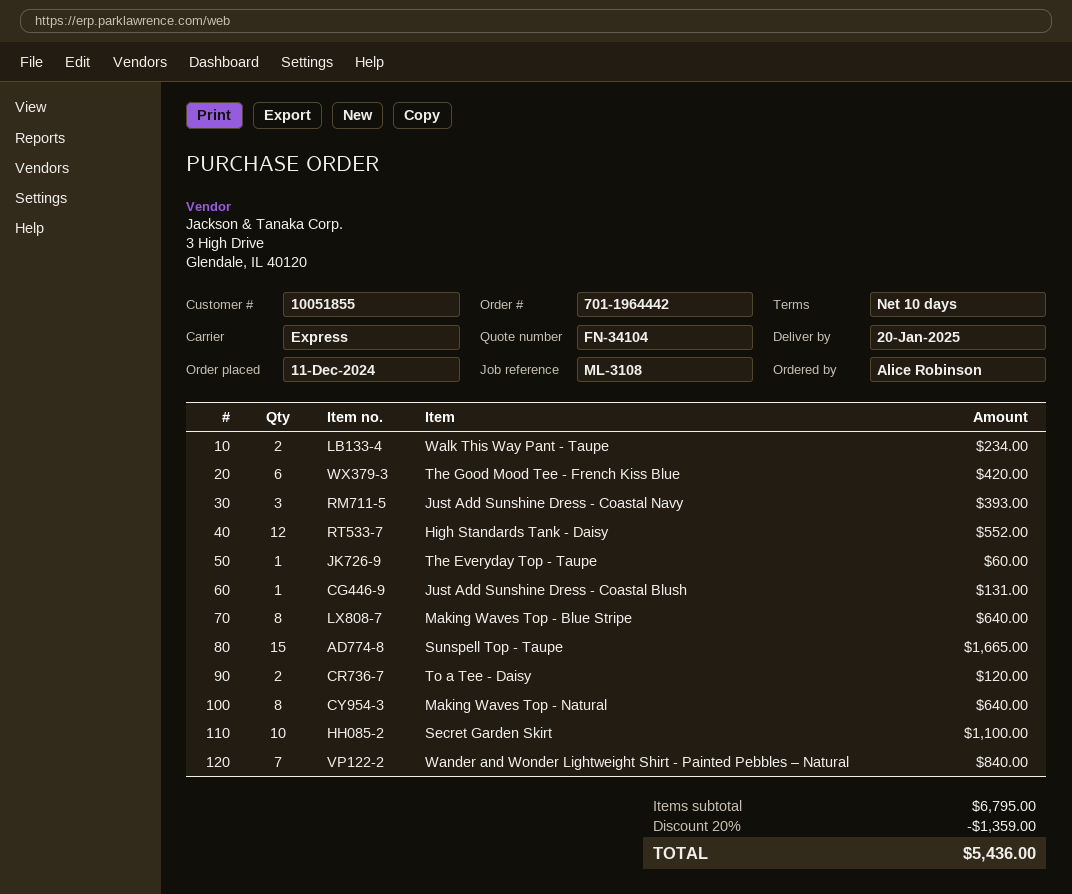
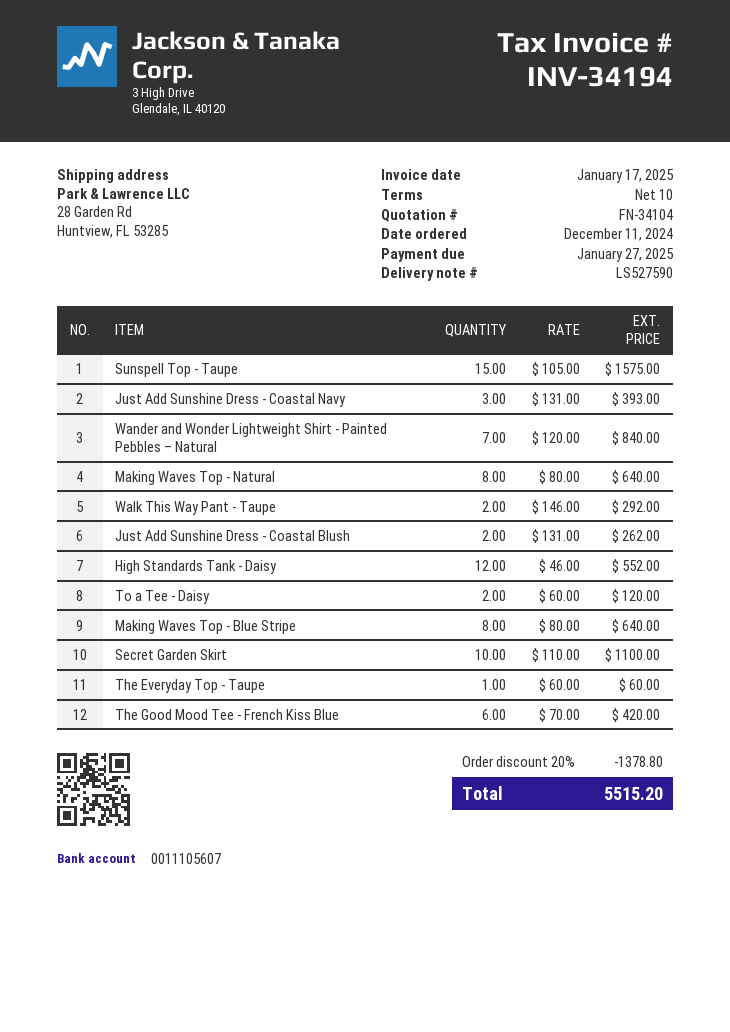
Walk This Way Pant - Taupe: 2 for 234.00 -> 2 for 292.00
Just Add Sunshine Dress - Coastal Blush: 1 for 131.00 -> 2 for 262.00
Sunspell Top - Taupe: 15 for 1665.00 -> 15 for 1575.00
discount: 20% = 1359.00 -> 20% = 1378.80
total: 5436.00 -> 5515.20

